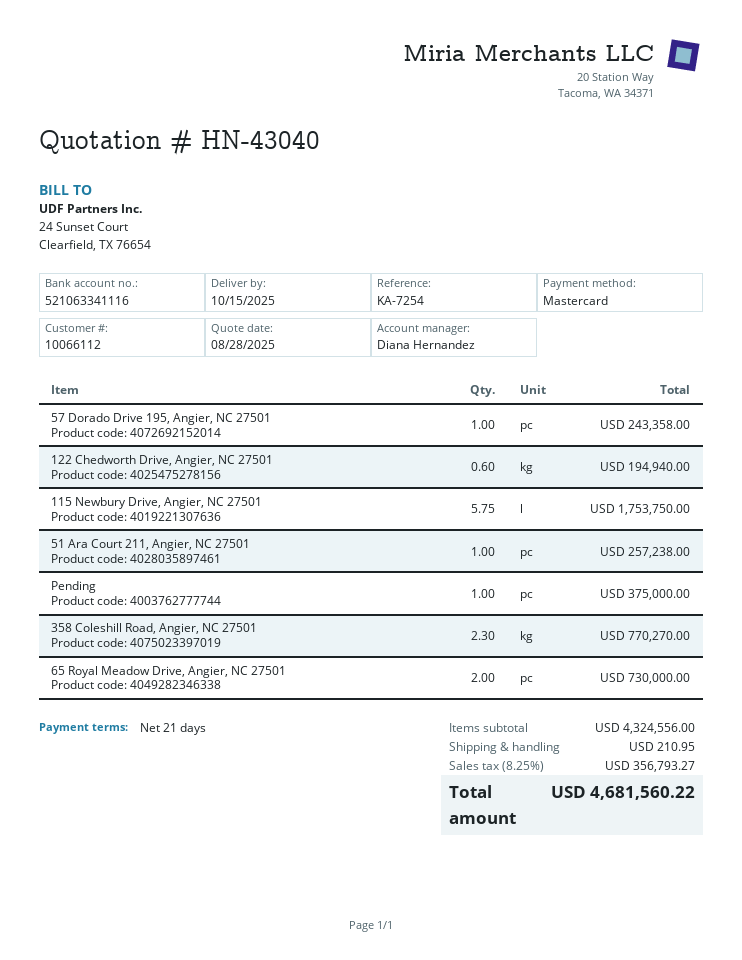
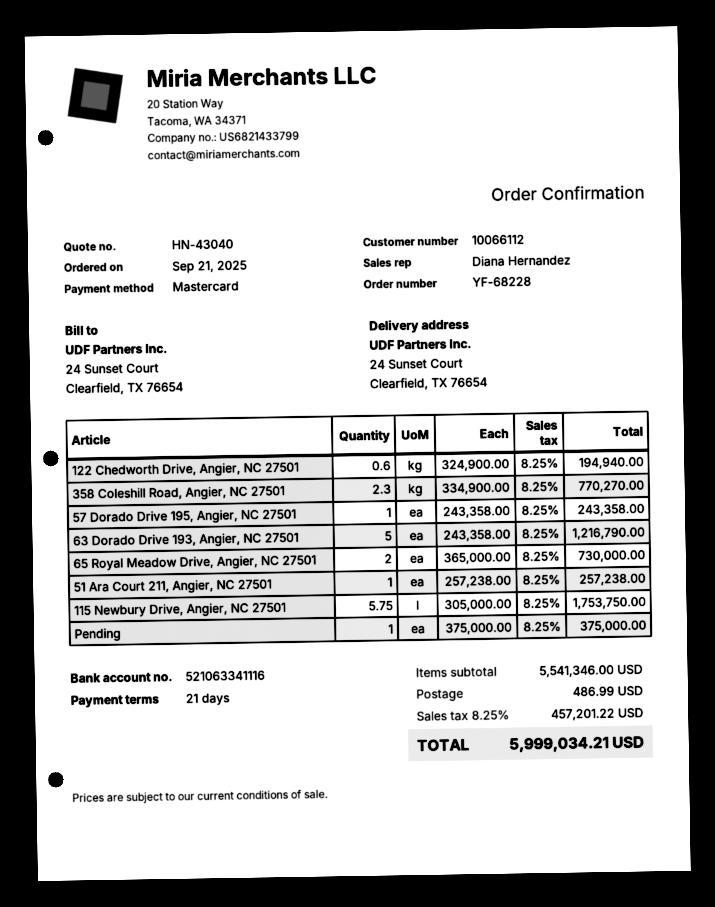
63 Dorado Drive 193, Angier, NC 27501: none -> 5 for 1216790.00
subtotal: 4324556.00 -> 5541346.00
shipping: 210.95 -> 486.99
tax: 8.25% = 356793.27 -> 8.25% = 457201.22
total: 4681560.22 -> 5999034.21

